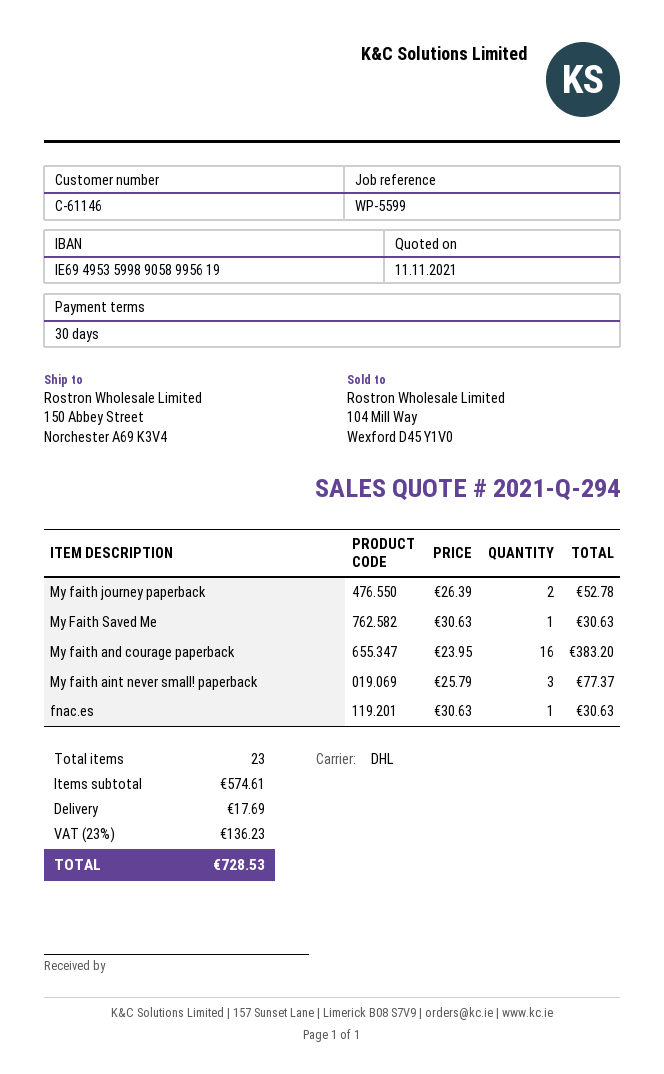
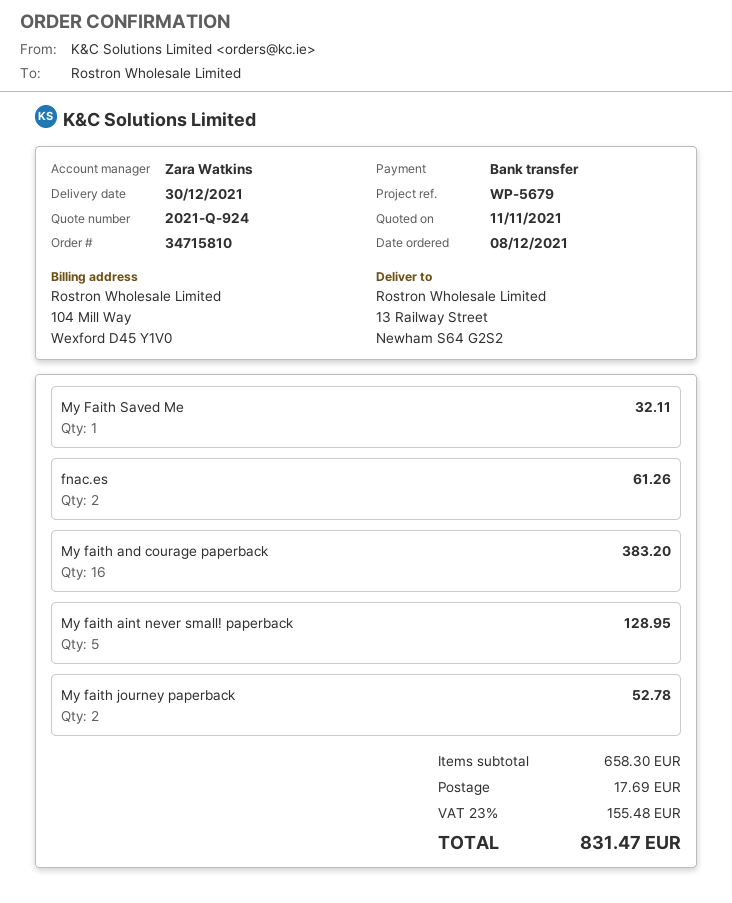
quote number: 2021-Q-294 -> 2021-Q-924
reference: WP-5599 -> WP-5679
ship to: 150 Abbey Street, Norchester A69 K3V4 -> 13 Railway Street, Newham S64 G2S2
My Faith Saved Me: 1 for 30.63 -> 1 for 32.11
My faith aint never small! paperback: 3 for 77.37 -> 5 for 128.95
fnac.es: 1 for 30.63 -> 2 for 61.26
subtotal: 574.61 -> 658.30
tax: 23% = 136.23 -> 23% = 155.48
total: 728.53 -> 831.47

